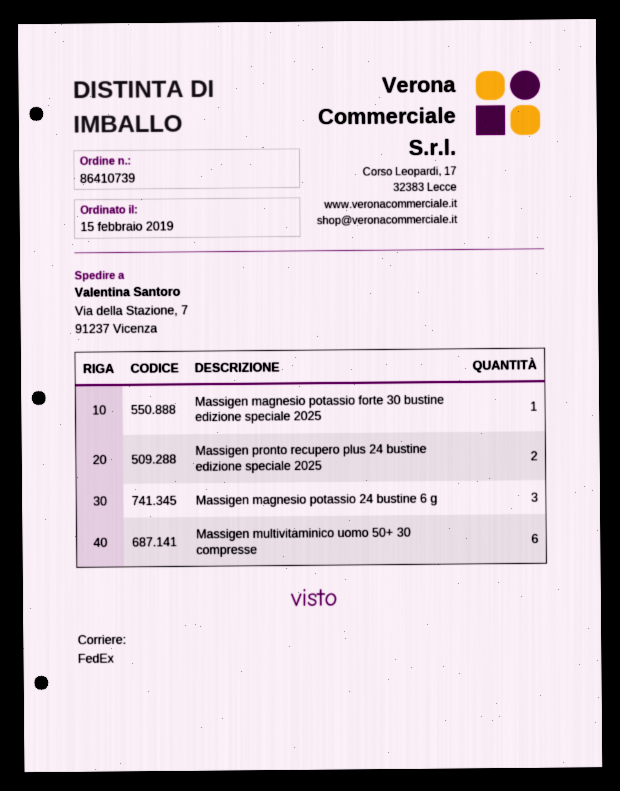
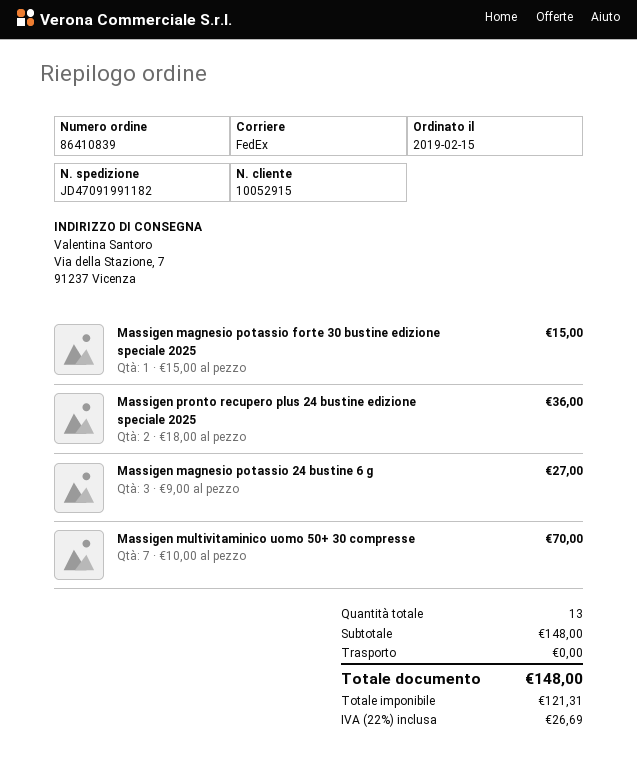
order number: 86410739 -> 86410839
Massigen multivitaminico uomo 50+ 30 compresse: 6 -> 7

